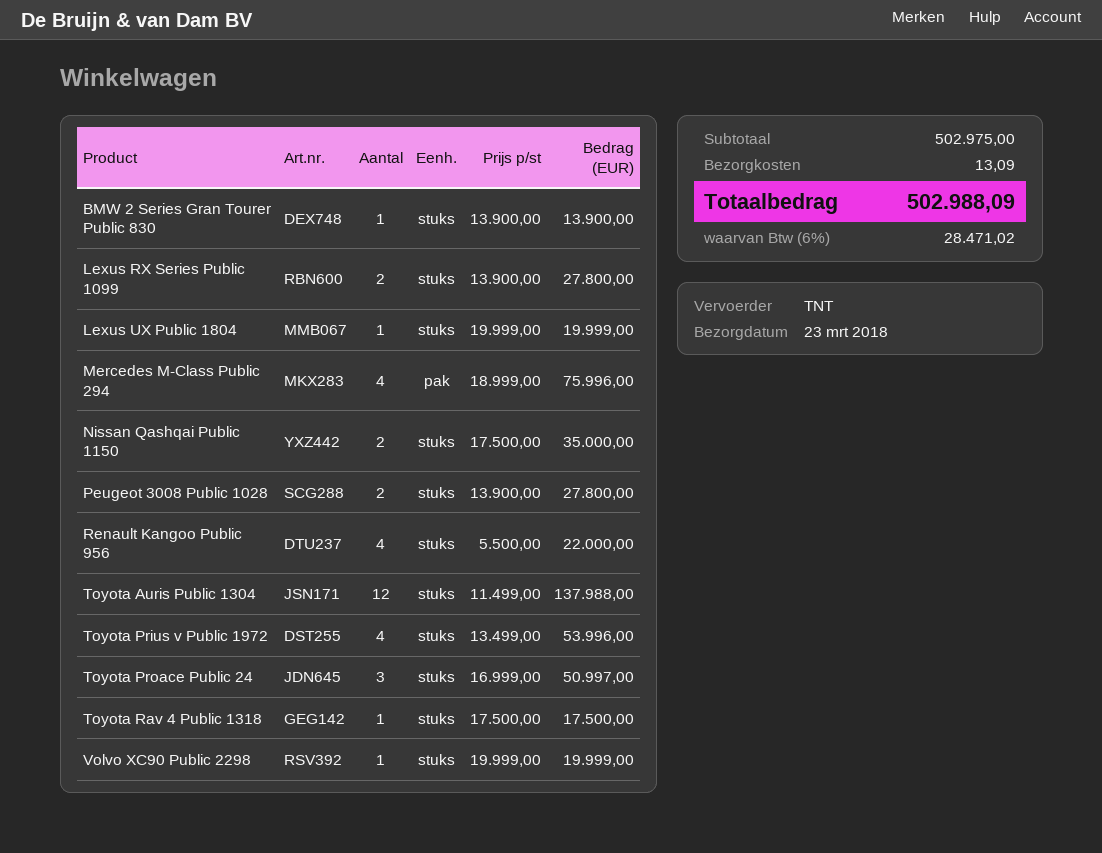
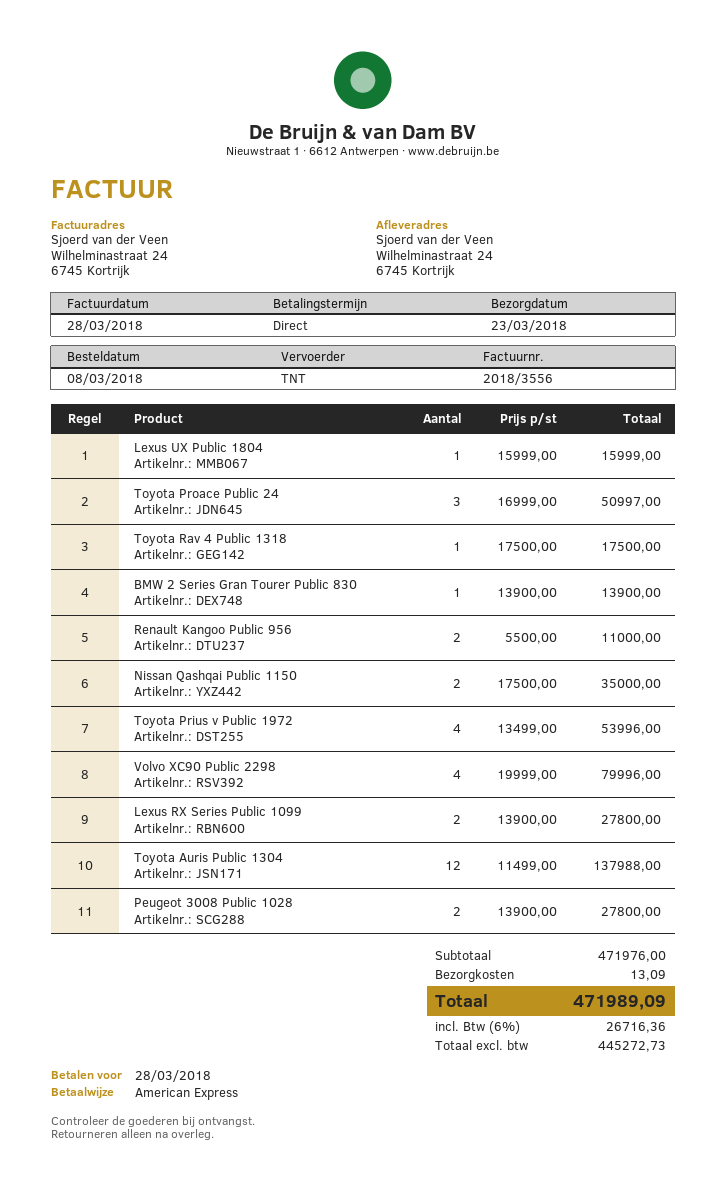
Lexus UX Public 1804: 1 x 19999.00 = 19999.00 -> 1 x 15999.00 = 15999.00
Mercedes M-Class Public 294: 4 x 18999.00 = 75996.00 -> none
Renault Kangoo Public 956: 4 x 5500.00 = 22000.00 -> 2 x 5500.00 = 11000.00
Volvo XC90 Public 2298: 1 x 19999.00 = 19999.00 -> 4 x 19999.00 = 79996.00
subtotal: 502975.00 -> 471976.00
tax: 6% = 28471.02 -> 6% = 26716.36
total: 502988.09 -> 471989.09

